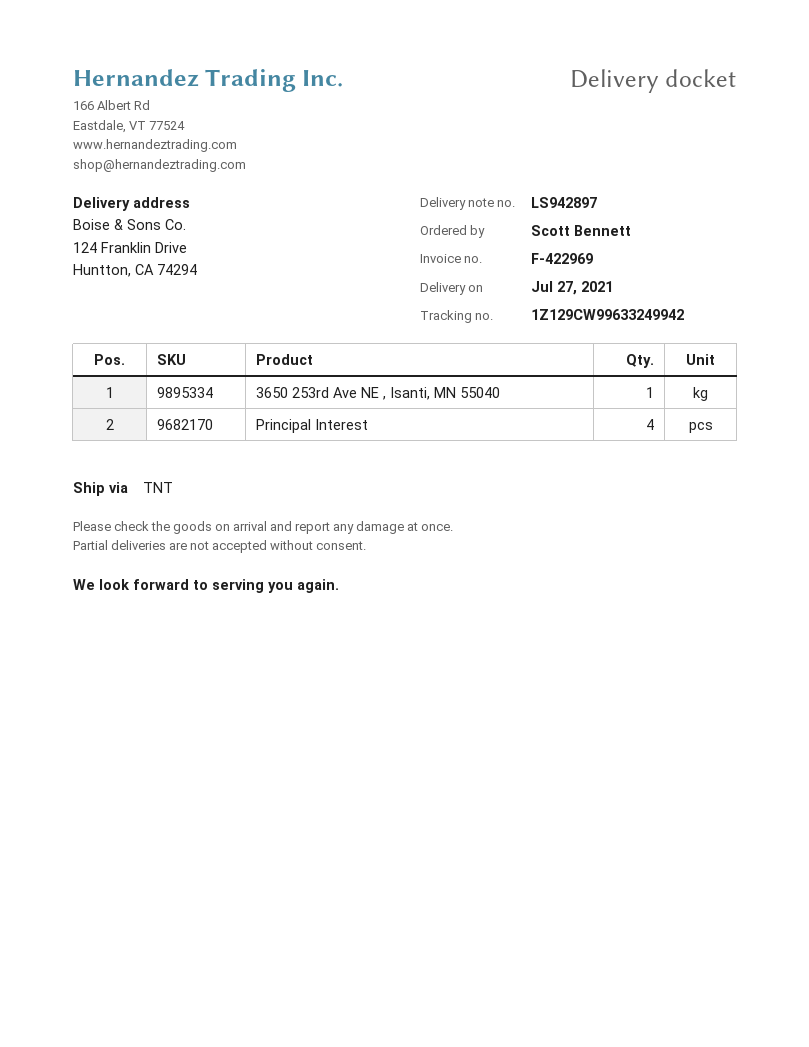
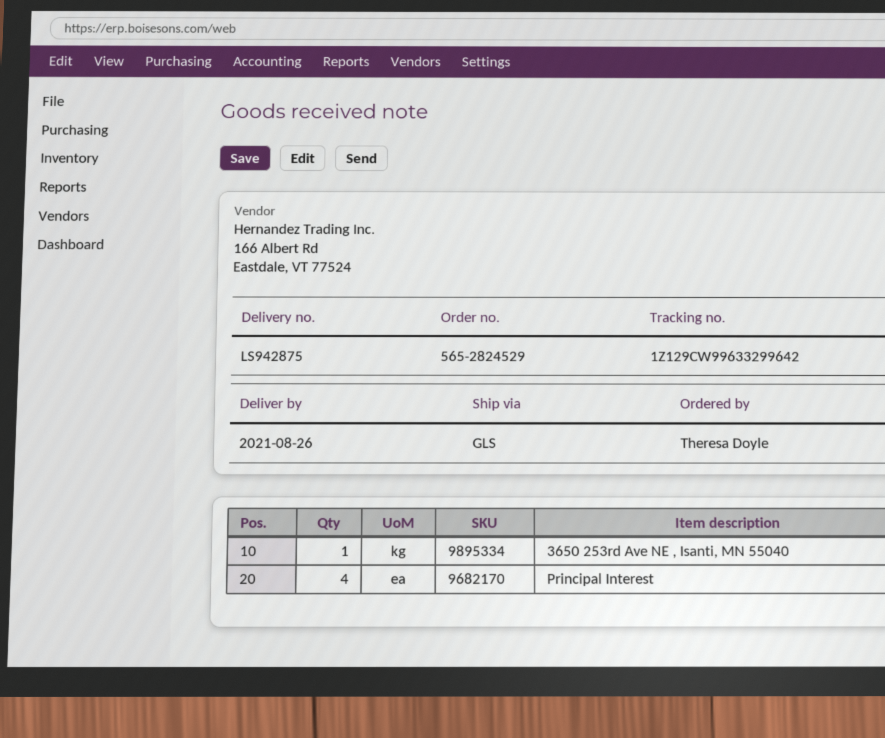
delivery note number: LS942897 -> LS942875
delivery date: 2021-07-27 -> 2021-08-26
ordered by: Scott Bennett -> Theresa Doyle
shipping method: TNT -> GLS
tracking number: 1Z129CW99633249942 -> 1Z129CW99633299642

